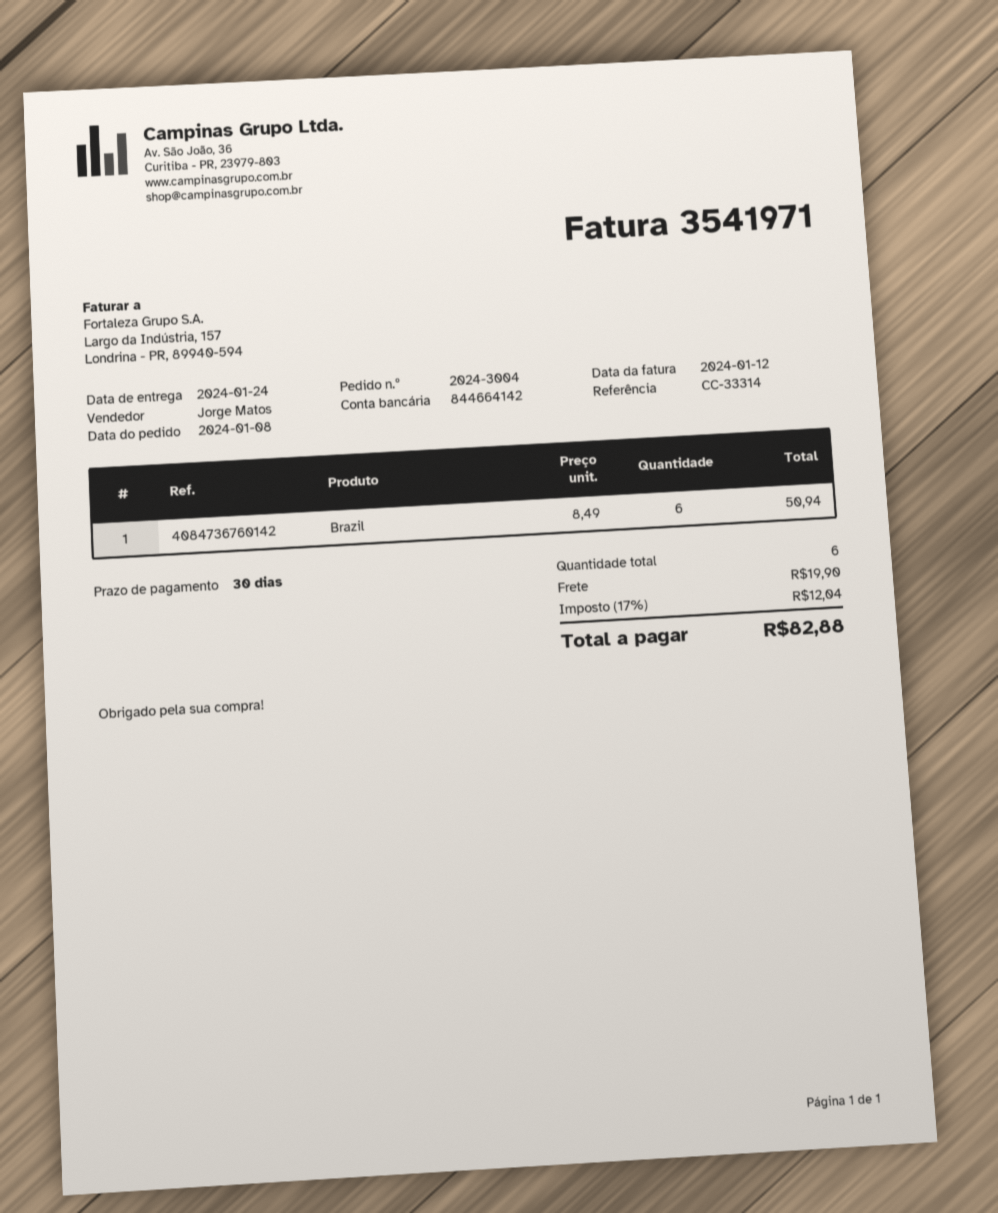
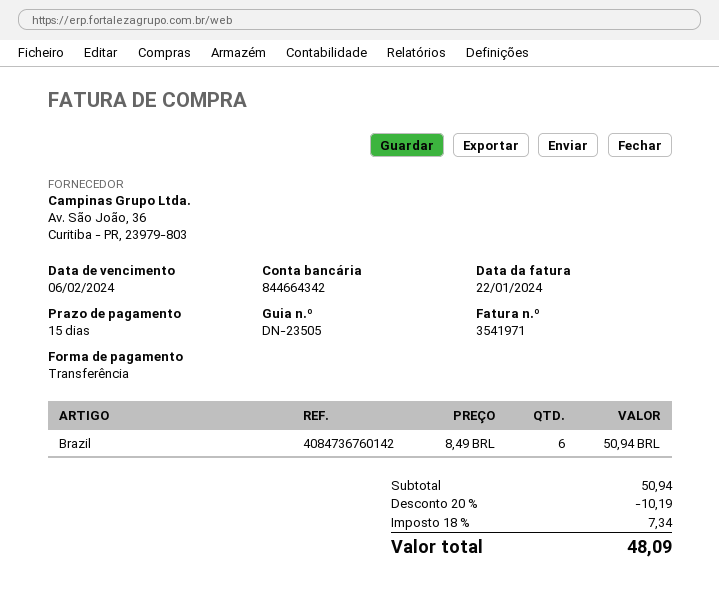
invoice date: 2024-01-12 -> 2024-01-22
payment terms: 30 days -> 15 days
bank account: 844664142 -> 844664342
discount: none -> 20% = 10.19
shipping: 19.90 -> none
tax: 17% = 12.04 -> 18% = 7.34
total: 82.88 -> 48.09

